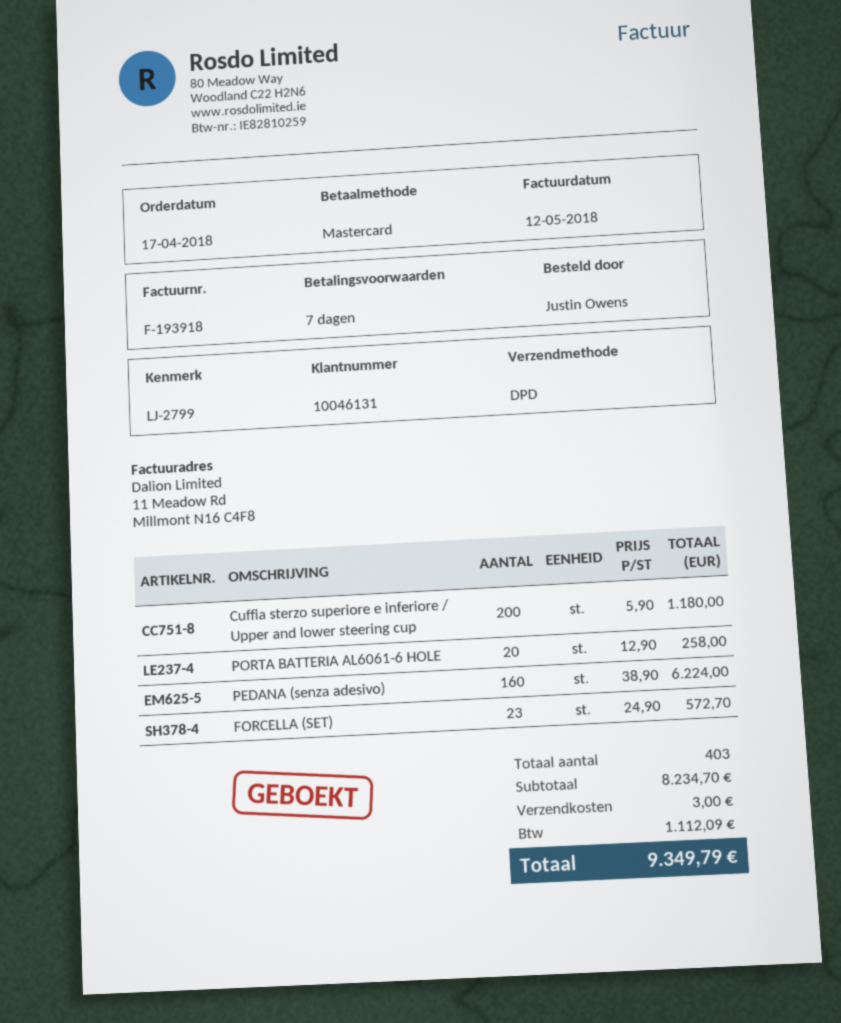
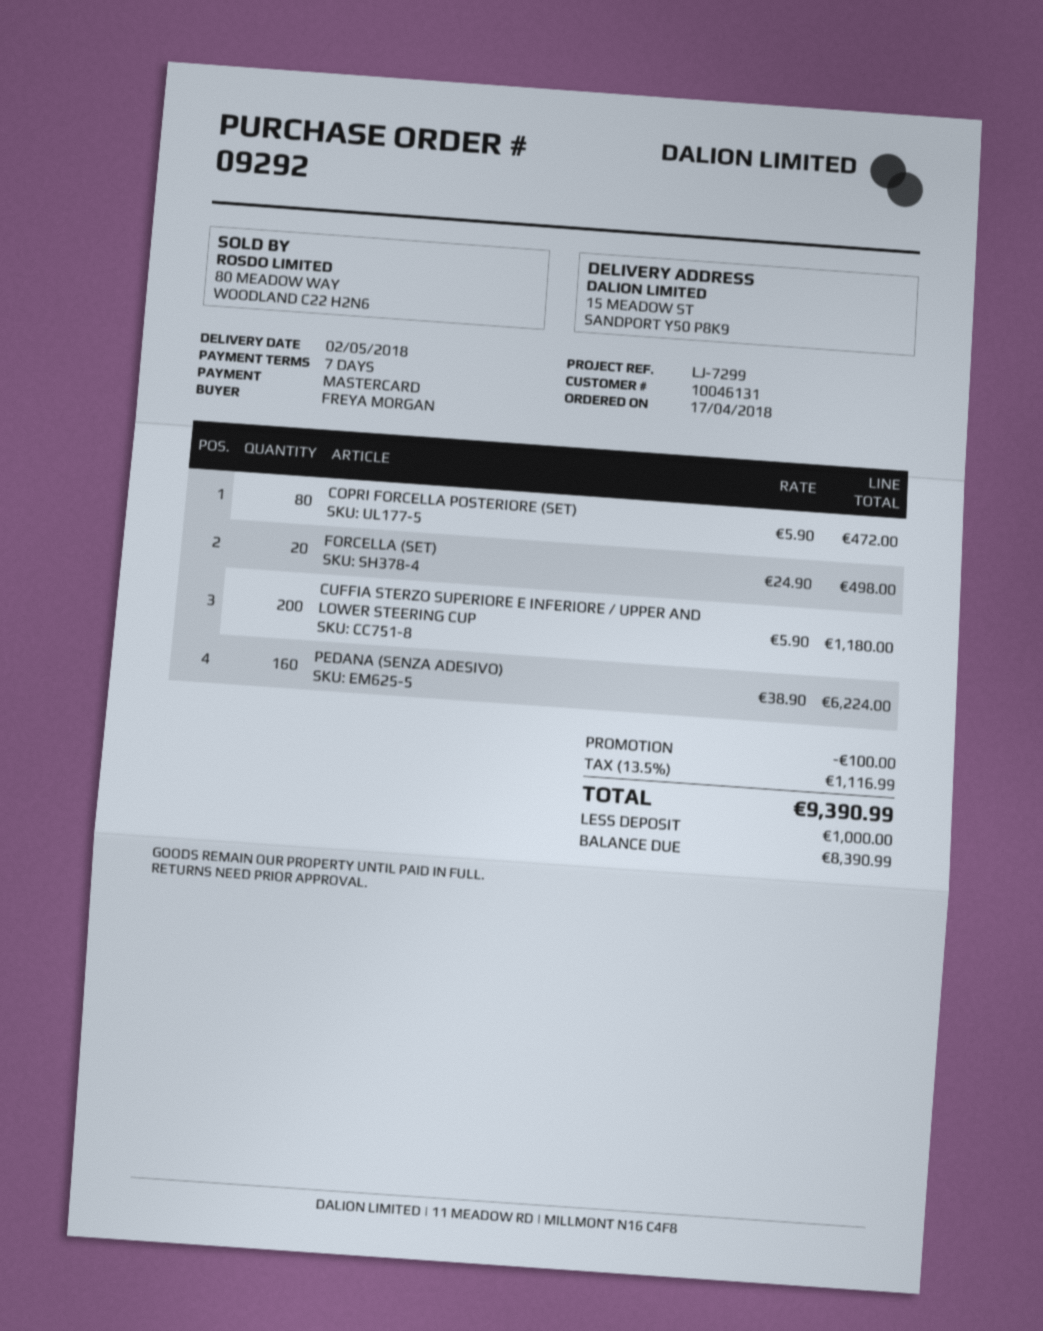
reference: LJ-2799 -> LJ-7299
ordered by: Justin Owens -> FREYA MORGAN
PORTA BATTERIA AL6061-6 HOLE: 20 x 12.90 = 258.00 -> none
FORCELLA (SET): 23 x 24.90 = 572.70 -> 20 x 24.90 = 498.00
COPRI FORCELLA POSTERIORE (SET): none -> 80 x 5.90 = 472.00
discount: none -> 100.00
shipping: 3.00 -> none
tax: 1112.09 -> 1116.99
total: 9349.79 -> 9390.99

